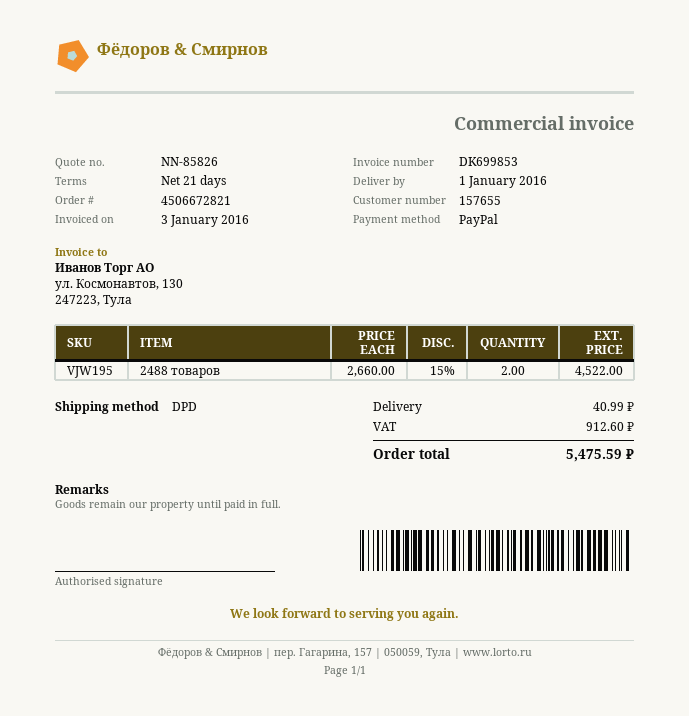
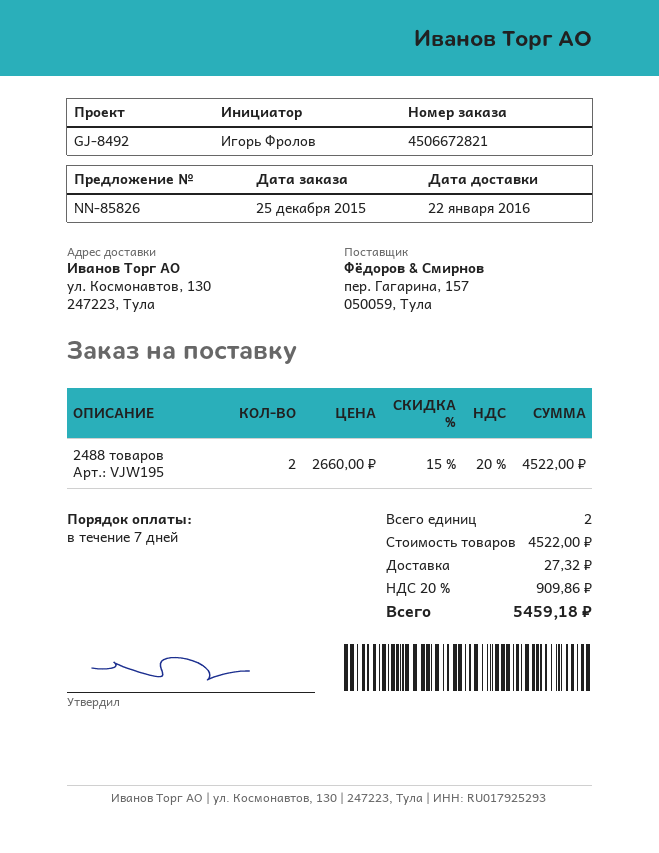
delivery date: 2016-01-01 -> 2016-01-22
payment terms: 21 days -> 7 days
shipping: 40.99 -> 27.32
tax: 912.60 -> 909.86
total: 5475.59 -> 5459.18

